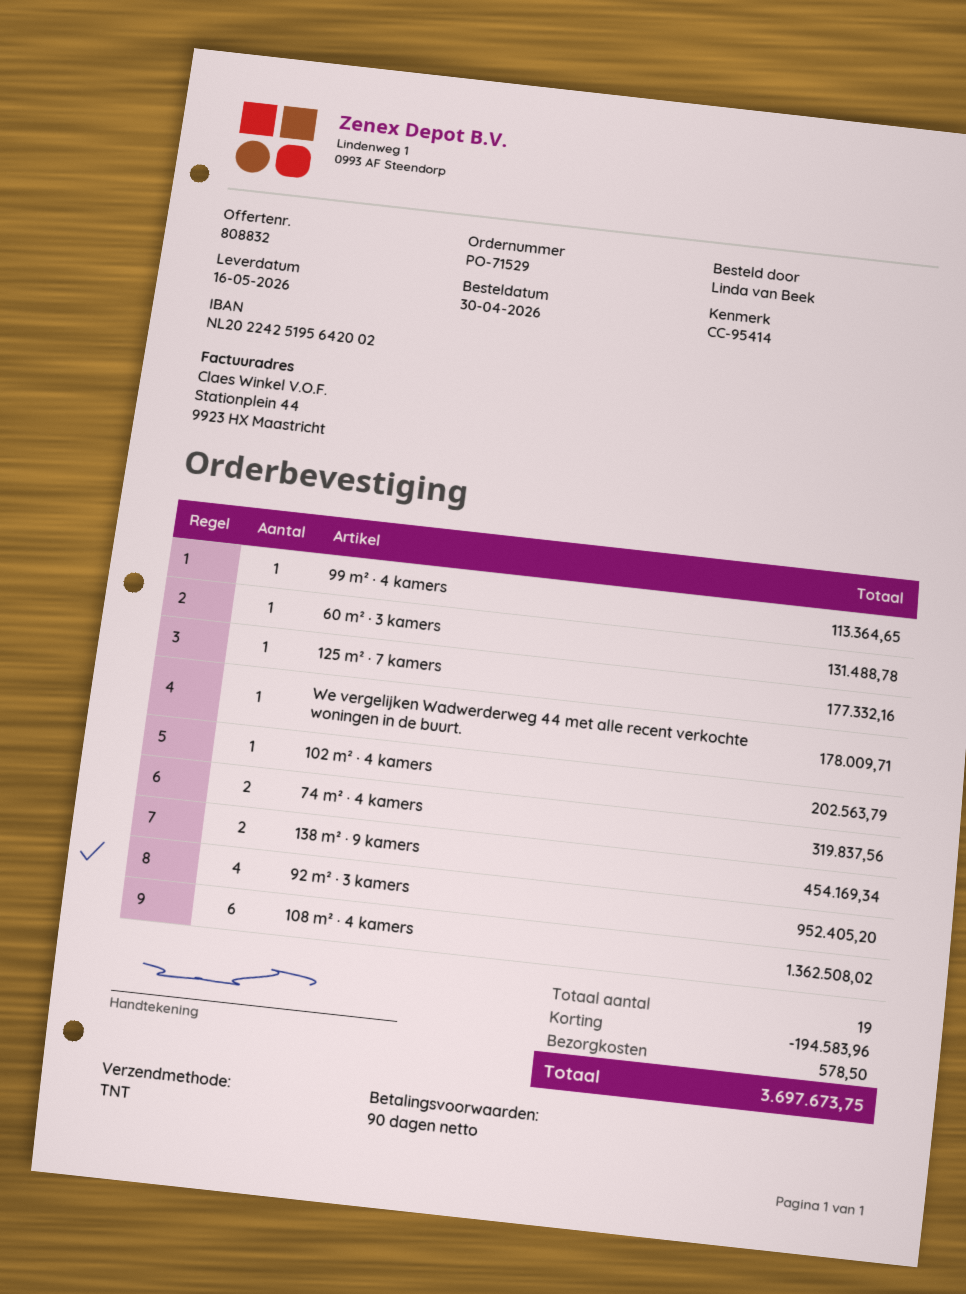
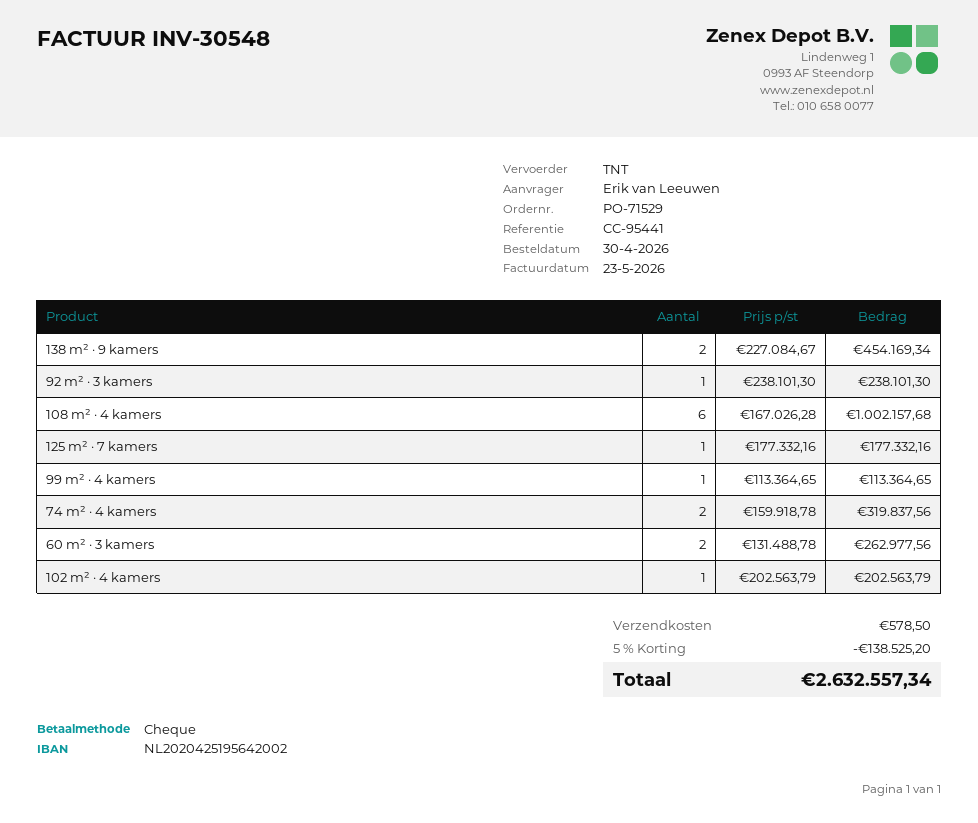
reference: CC-95414 -> CC-95441
ordered by: Linda van Beek -> Erik van Leeuwen
bank account: NL2022425195642002 -> NL2020425195642002
60 m² · 3 kamers: 1 for 131488.78 -> 2 for 262977.56
We vergelijken Wadwerderweg 44 met alle recent verkochte woningen in de buurt.: 1 for 178009.71 -> none
92 m² · 3 kamers: 4 for 952405.20 -> 1 for 238101.30
108 m² · 4 kamers: 6 for 1362508.02 -> 6 for 1002157.68
discount: 194583.96 -> 138525.20
total: 3697673.75 -> 2632557.34

